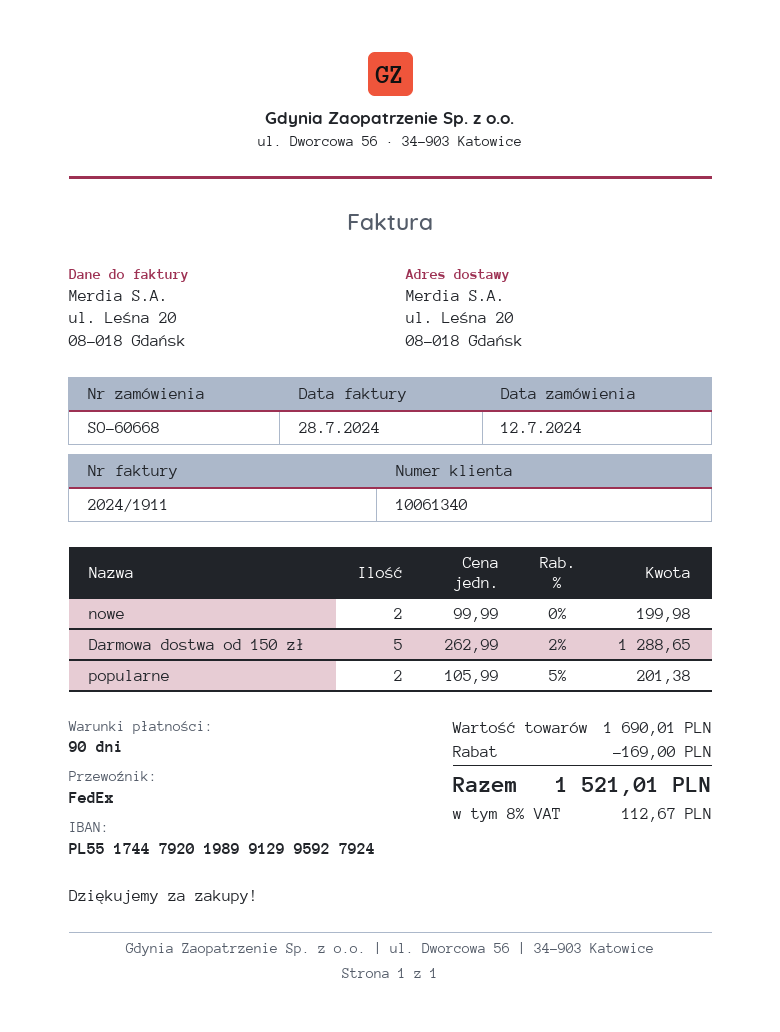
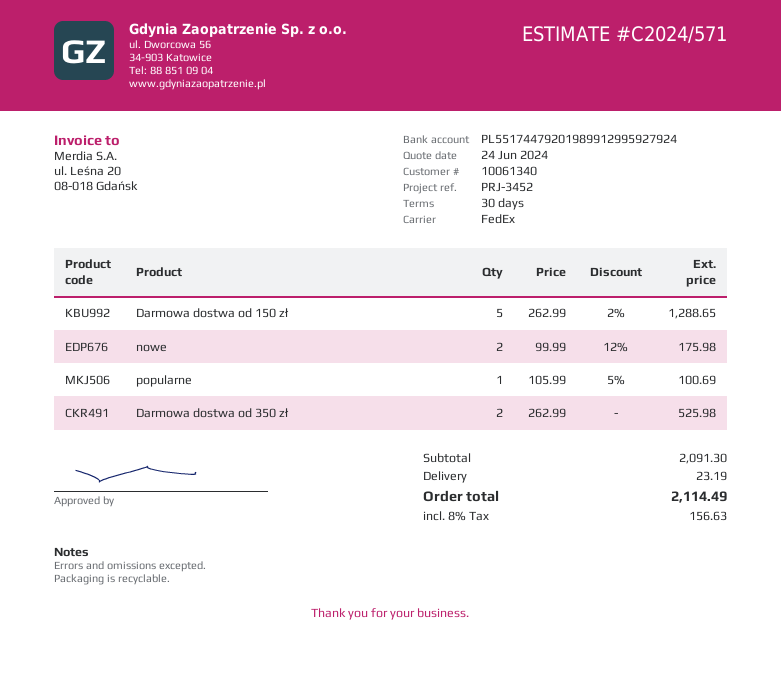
payment terms: 90 days -> 30 days
nowe: 2 x 99.99 = 199.98 -> 2 x 99.99 - 12% = 175.98
popularne: 2 x 105.99 - 5% = 201.38 -> 1 x 105.99 - 5% = 100.69
Darmowa dostwa od 350 zł: none -> 2 x 262.99 = 525.98
subtotal: 1690.01 -> 2091.30
discount: 169.00 -> none
shipping: none -> 23.19
tax: 8% = 112.67 -> 8% = 156.63
total: 1521.01 -> 2114.49

